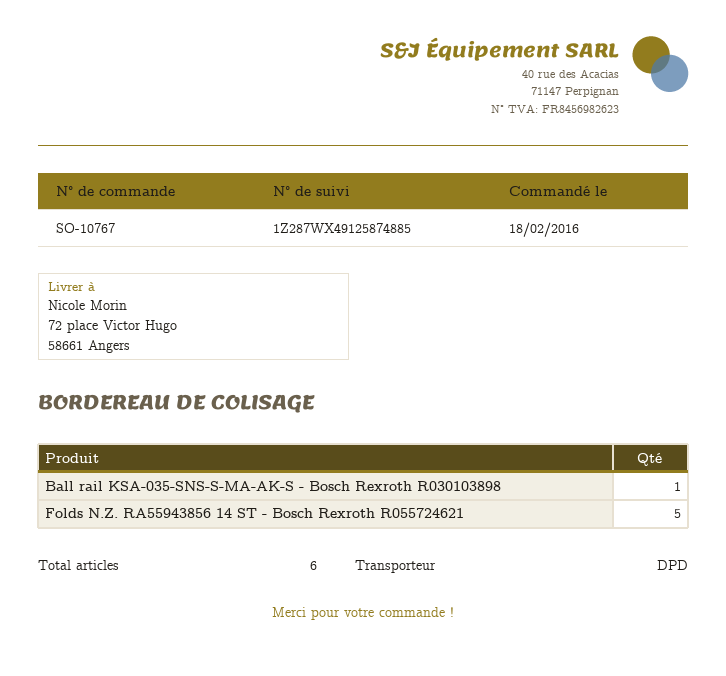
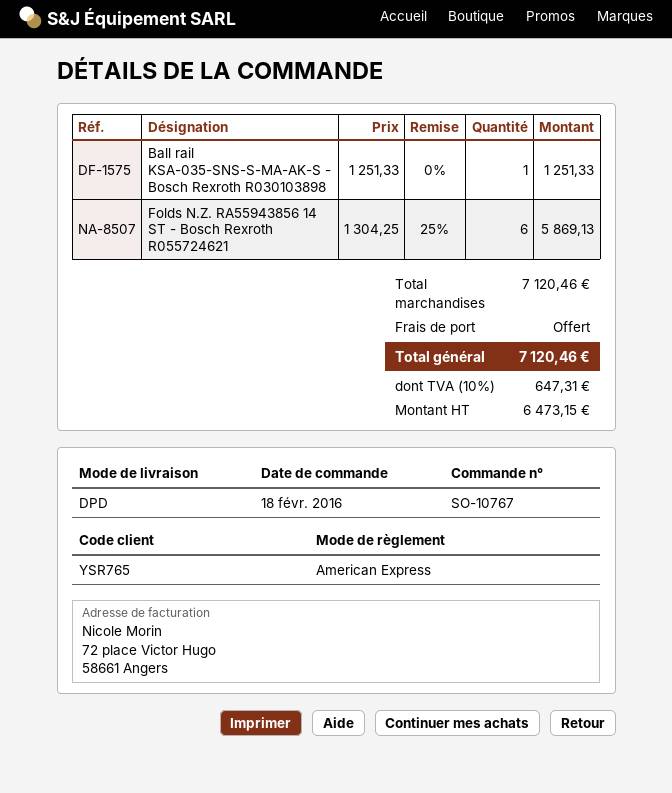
Folds N.Z. RA55943856 14 ST - Bosch Rexroth R055724621: 5 -> 6

